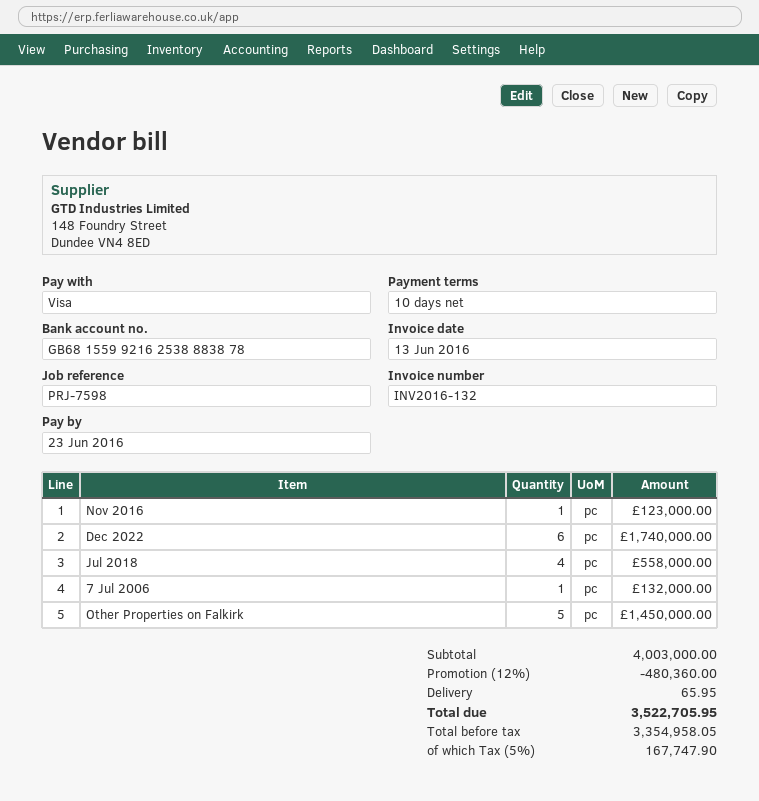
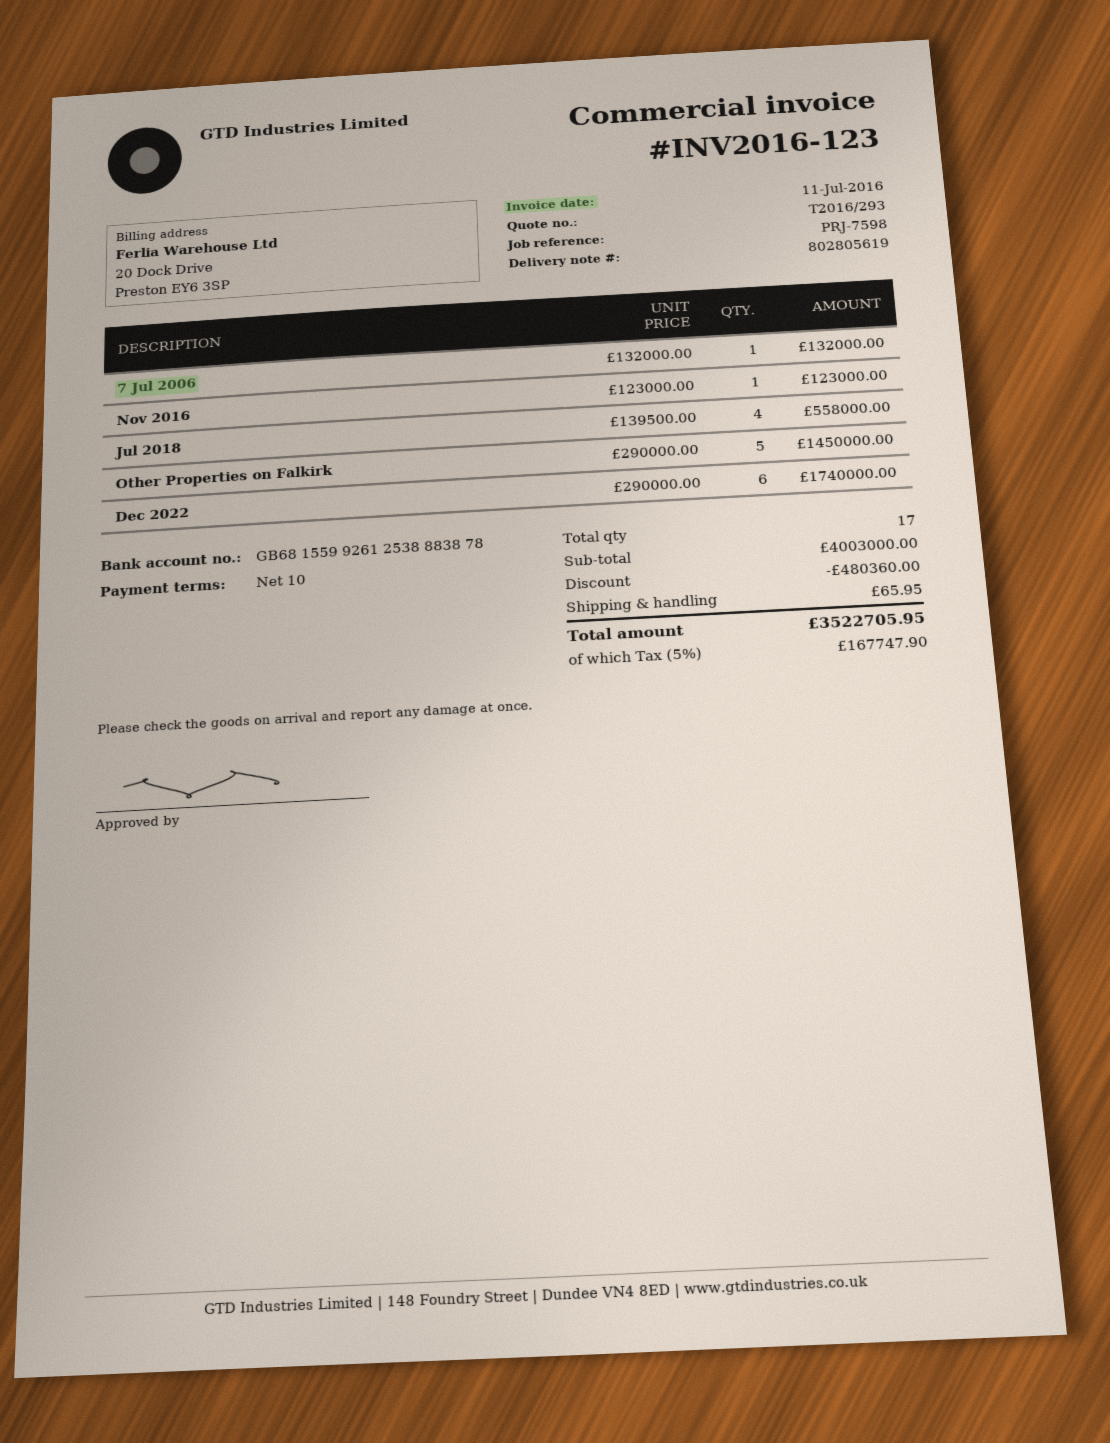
invoice number: INV2016-132 -> INV2016-123
invoice date: 2016-06-13 -> 2016-07-11
bank account: GB68155992162538883878 -> GB68155992612538883878

